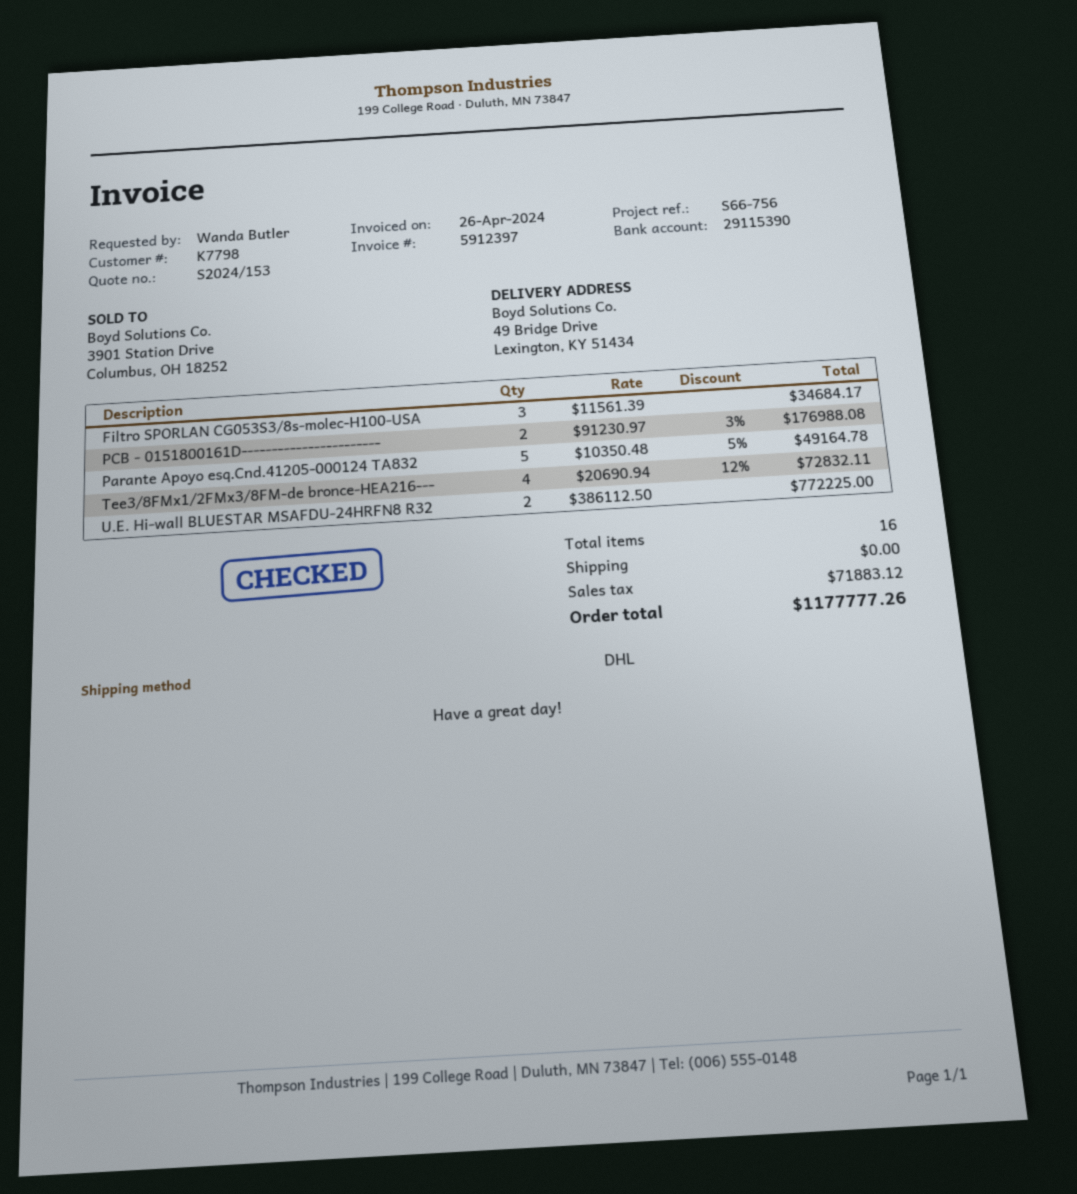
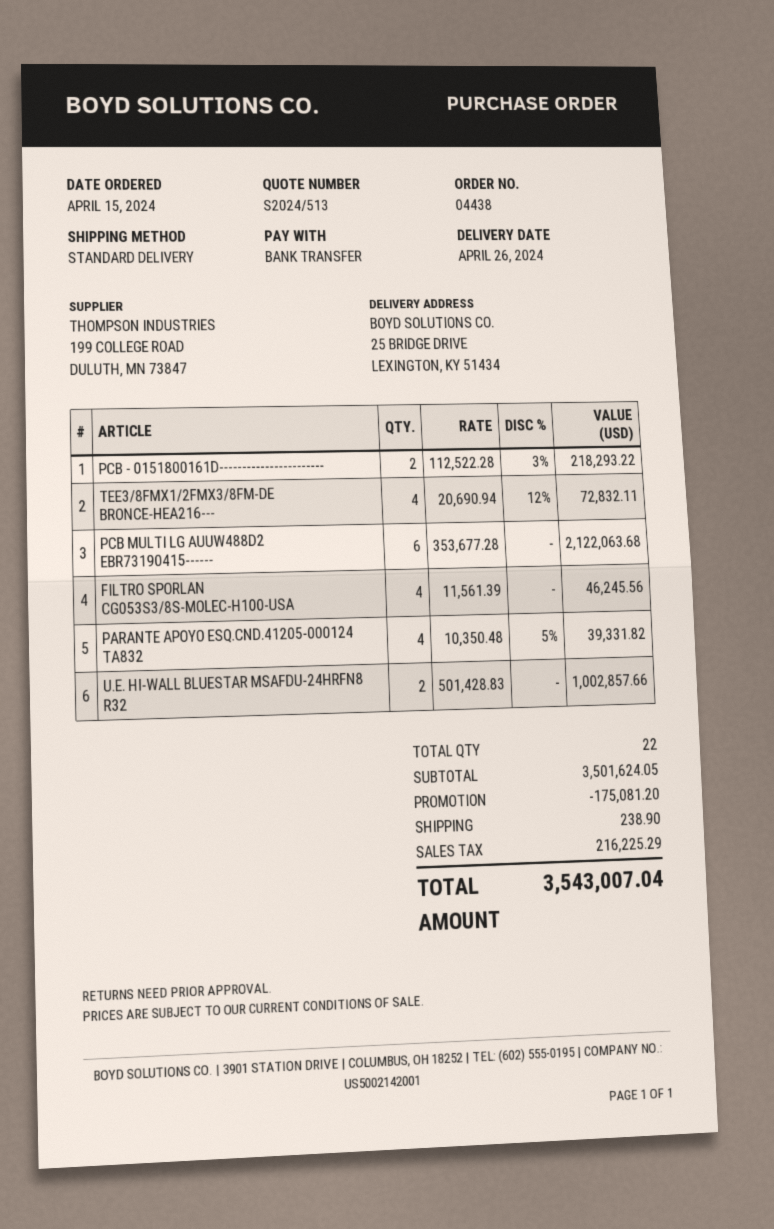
quote number: S2024/153 -> S2024/513
shipping method: DHL -> standard
ship to: 49 Bridge Drive, Lexington, KY 51434 -> 25 BRIDGE DRIVE, LEXINGTON, KY 51434
Filtro SPORLAN CG053S3/8s-molec-H100-USA: 3 x 11561.39 = 34684.17 -> 4 x 11561.39 = 46245.56
PCB - 0151800161D-----------------------: 2 x 91230.97 - 3% = 176988.08 -> 2 x 112522.28 - 3% = 218293.22
Parante Apoyo esq.Cnd.41205-000124 TA832: 5 x 10350.48 - 5% = 49164.78 -> 4 x 10350.48 - 5% = 39331.82
U.E. Hi-wall BLUESTAR MSAFDU-24HRFN8 R32: 2 x 386112.50 = 772225.00 -> 2 x 501428.83 = 1002857.66
PCB MULTI LG AUUW488D2 EBR73190415------: none -> 6 x 353677.28 = 2122063.68
total quantity: 16 -> 22
discount: none -> 175081.20
shipping: 0.00 -> 238.90
tax: 71883.12 -> 216225.29
total: 1177777.26 -> 3543007.04

